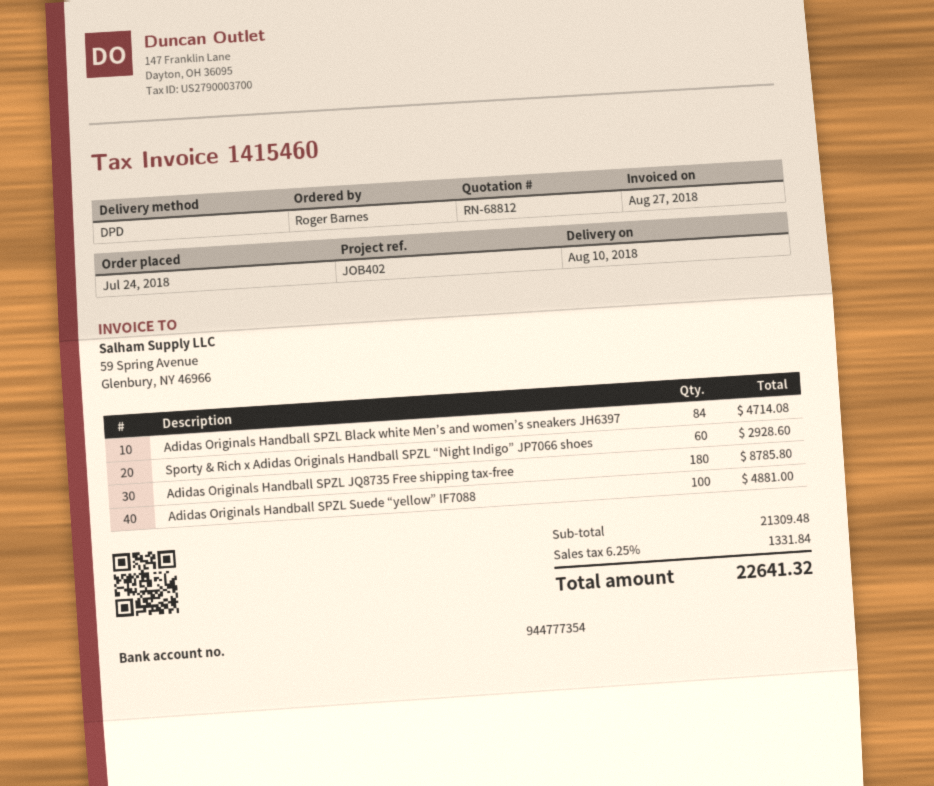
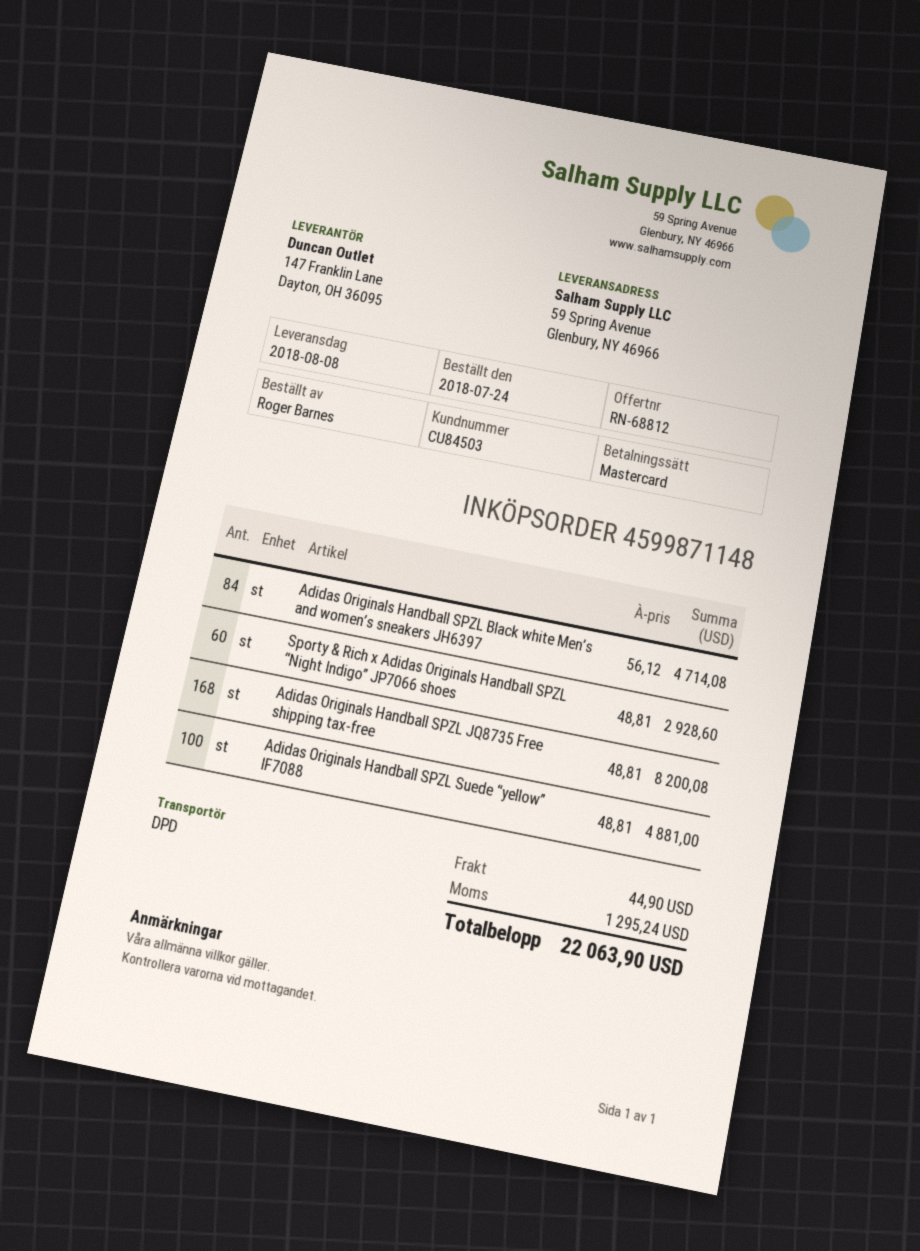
delivery date: 2018-08-10 -> 2018-08-08
Adidas Originals Handball SPZL JQ8735 Free shipping tax-free: 180 for 8785.80 -> 168 for 8200.08
shipping: none -> 44.90
tax: 1331.84 -> 1295.24
total: 22641.32 -> 22063.90

